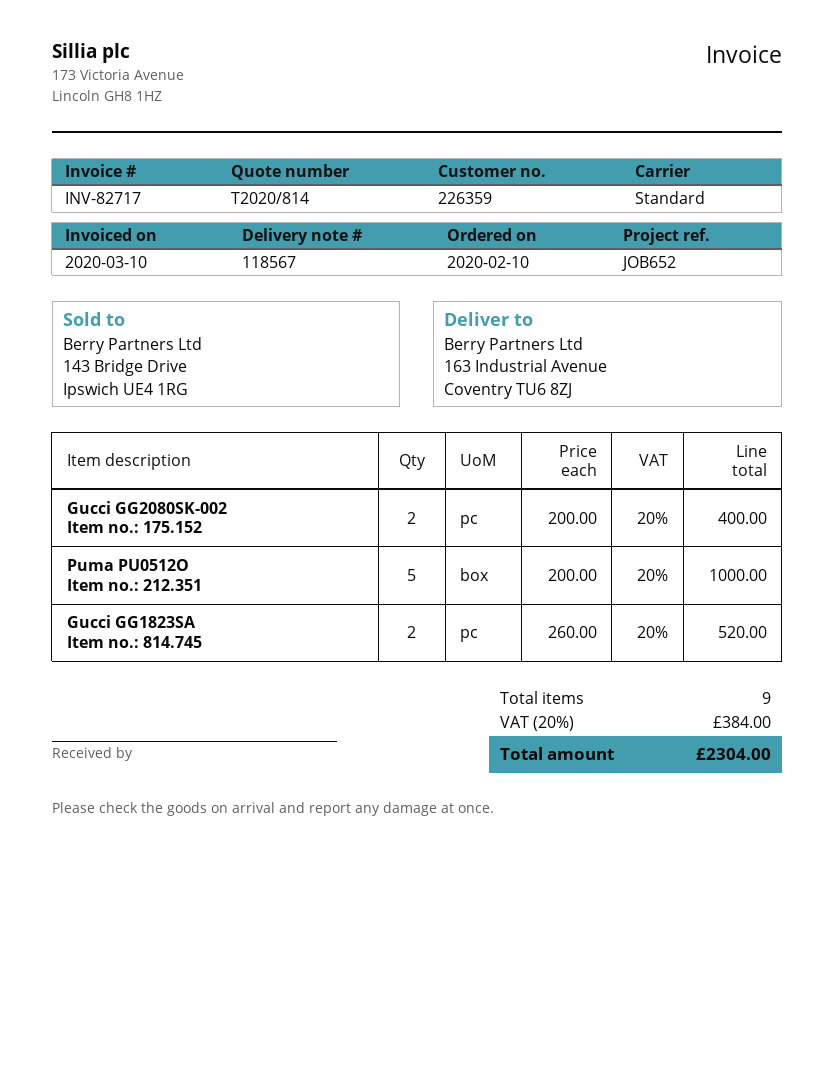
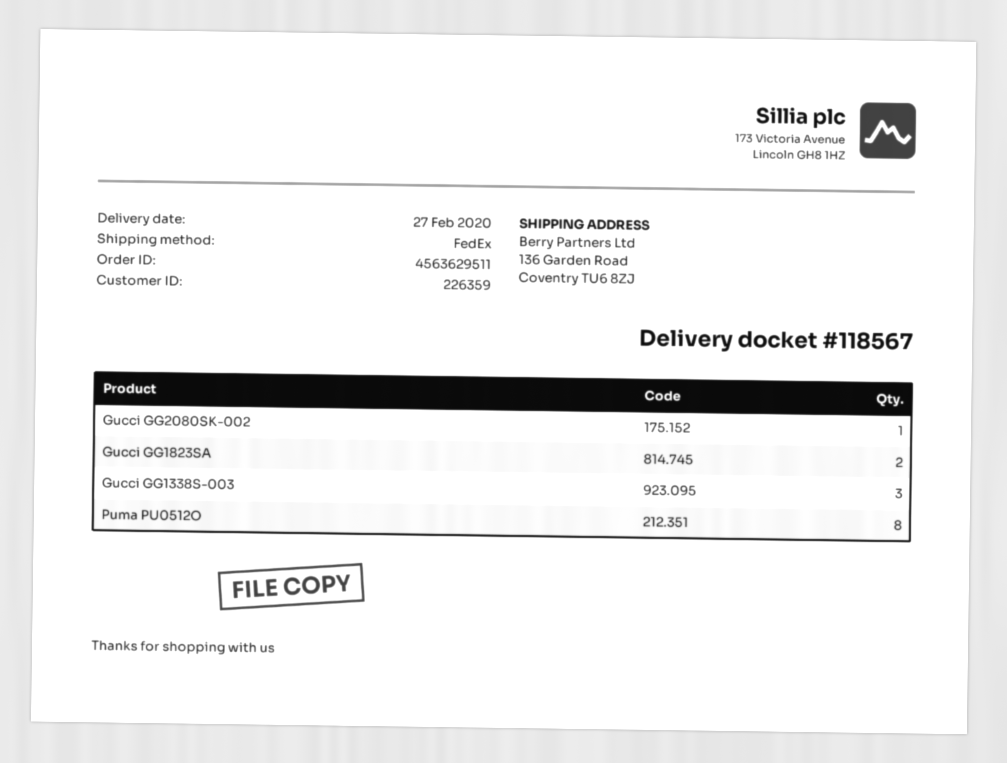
shipping method: standard -> FedEx
ship to: 163 Industrial Avenue, Coventry TU6 8ZJ -> 136 Garden Road, Coventry TU6 8ZJ
Gucci GG2080SK-002: 2 -> 1
Puma PU0512O: 5 -> 8
Gucci GG1338S-003: none -> 3

